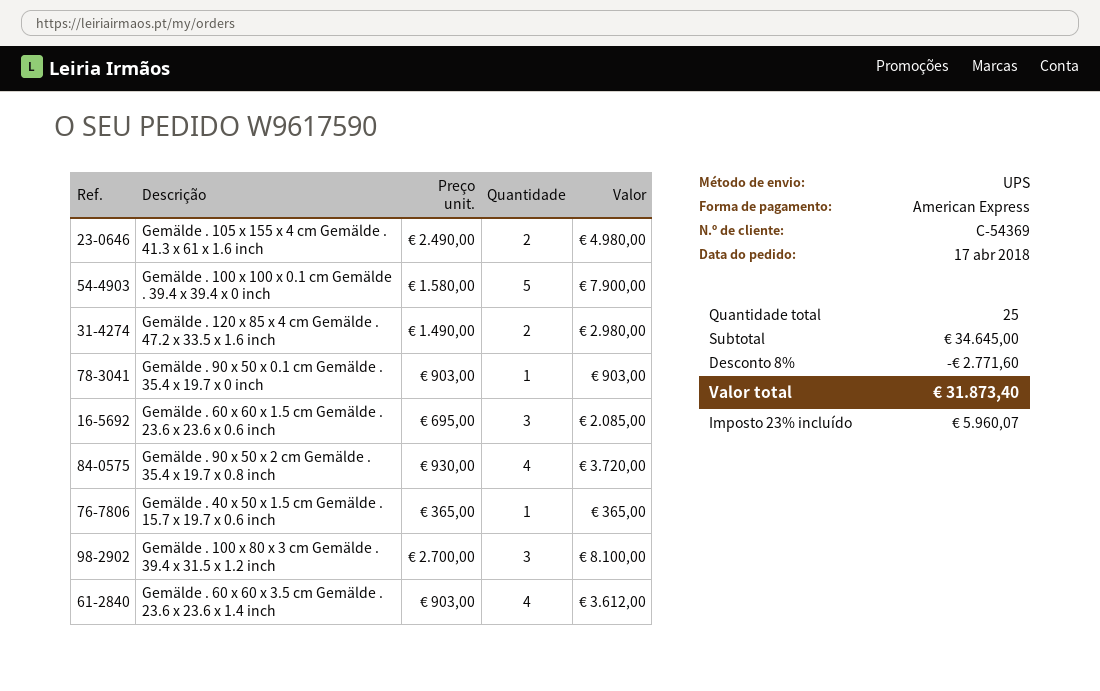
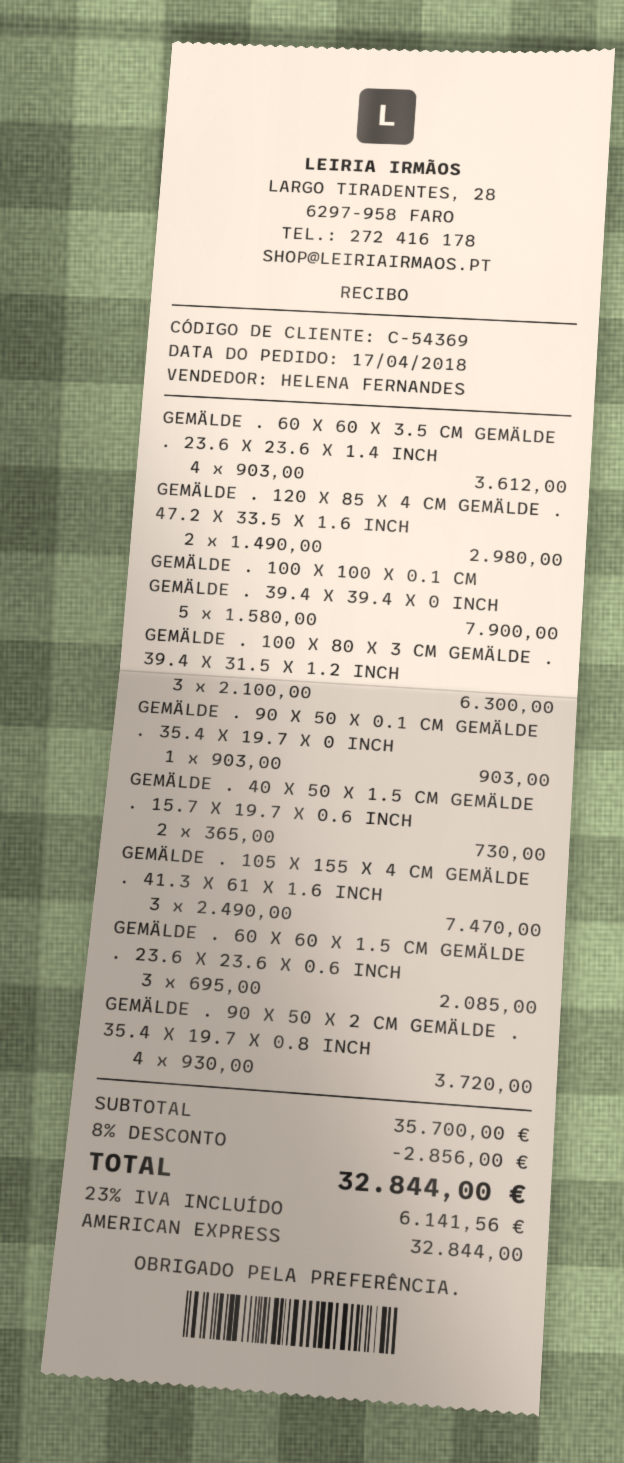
Gemälde . 105 x 155 x 4 cm Gemälde . 41.3 x 61 x 1.6 inch: 2 x 2490.00 = 4980.00 -> 3 x 2490.00 = 7470.00
Gemälde . 40 x 50 x 1.5 cm Gemälde . 15.7 x 19.7 x 0.6 inch: 1 x 365.00 = 365.00 -> 2 x 365.00 = 730.00
Gemälde . 100 x 80 x 3 cm Gemälde . 39.4 x 31.5 x 1.2 inch: 3 x 2700.00 = 8100.00 -> 3 x 2100.00 = 6300.00
subtotal: 34645.00 -> 35700.00
discount: 8% = 2771.60 -> 8% = 2856.00
tax: 23% = 5960.07 -> 23% = 6141.56
total: 31873.40 -> 32844.00

